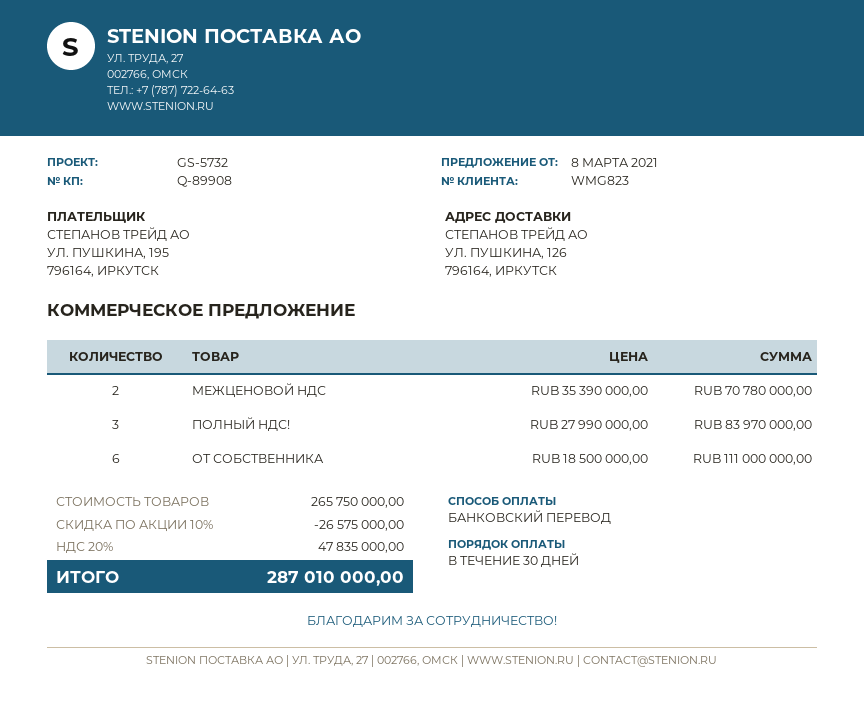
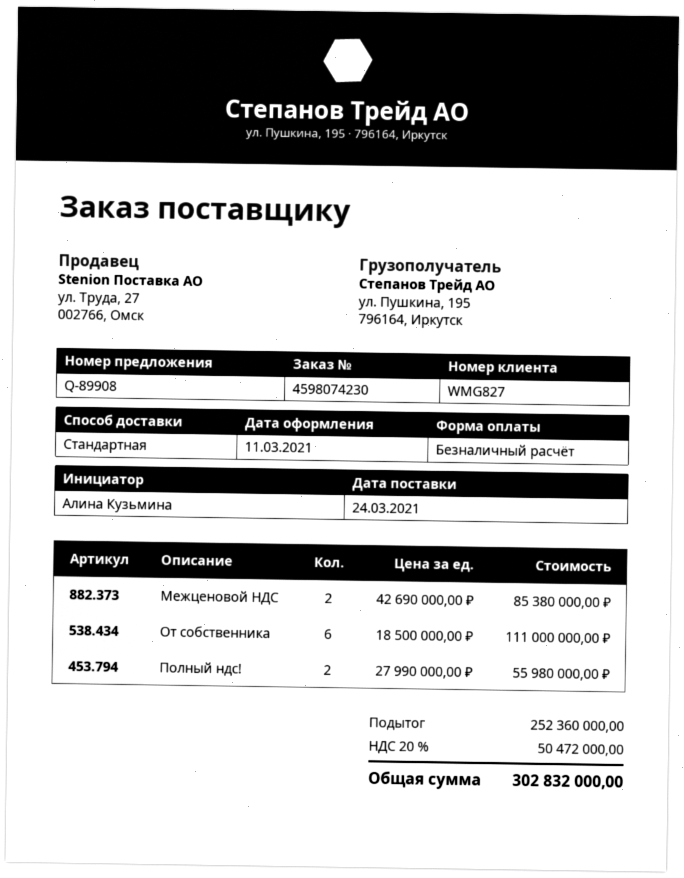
customer number: WMG823 -> WMG827
ship to: УЛ. ПУШКИНА, 126, 796164, ИРКУТСК -> ул. Пушкина, 195, 796164, Иркутск
МЕЖЦЕНОВОЙ НДС: 2 x 35390000.00 = 70780000.00 -> 2 x 42690000.00 = 85380000.00
ПОЛНЫЙ НДС!: 3 x 27990000.00 = 83970000.00 -> 2 x 27990000.00 = 55980000.00
subtotal: 265750000.00 -> 252360000.00
discount: 10% = 26575000.00 -> none
tax: 20% = 47835000.00 -> 20% = 50472000.00
total: 287010000.00 -> 302832000.00

